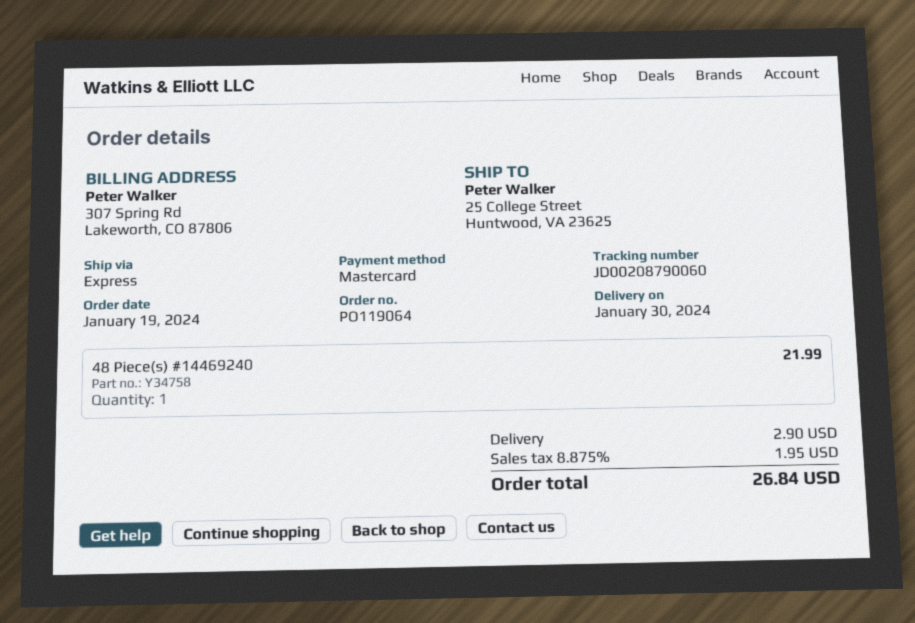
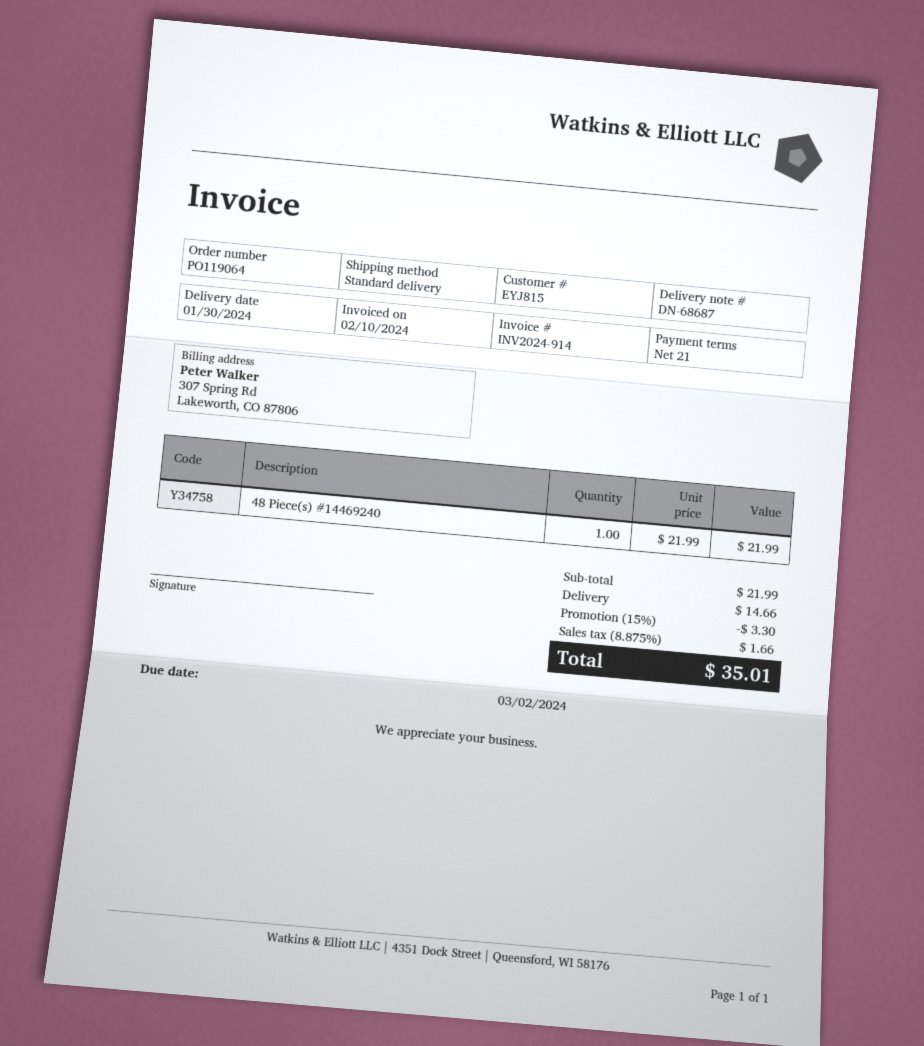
shipping method: express -> standard
discount: none -> 15% = 3.30
shipping: 2.90 -> 14.66
tax: 8.875% = 1.95 -> 8.875% = 1.66
total: 26.84 -> 35.01

